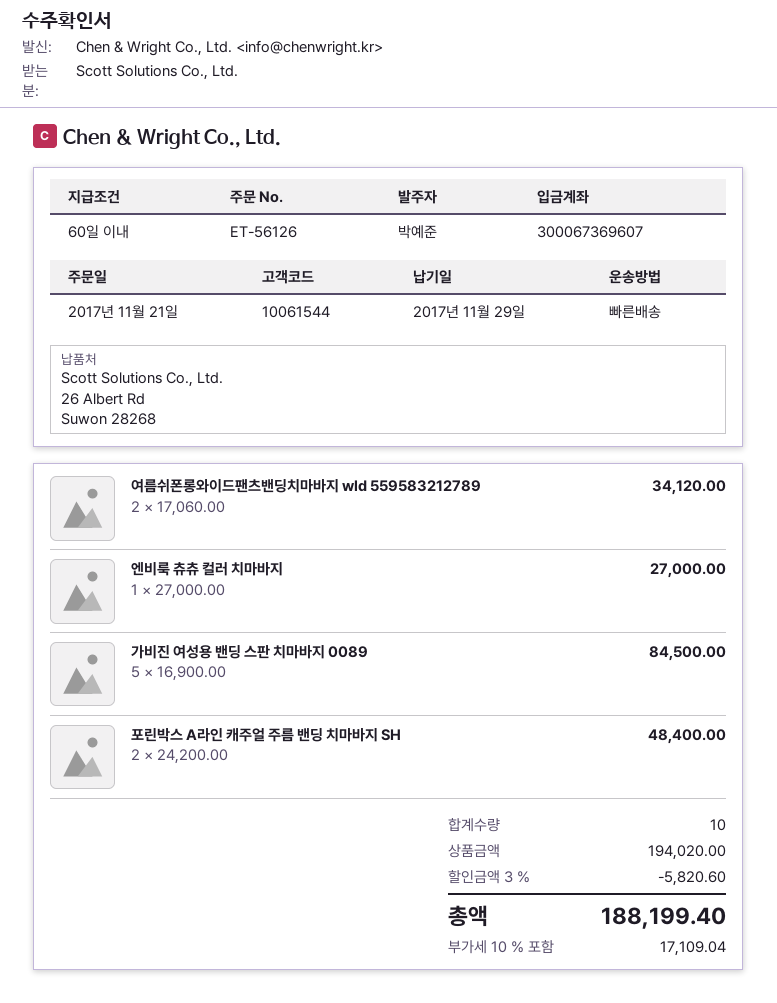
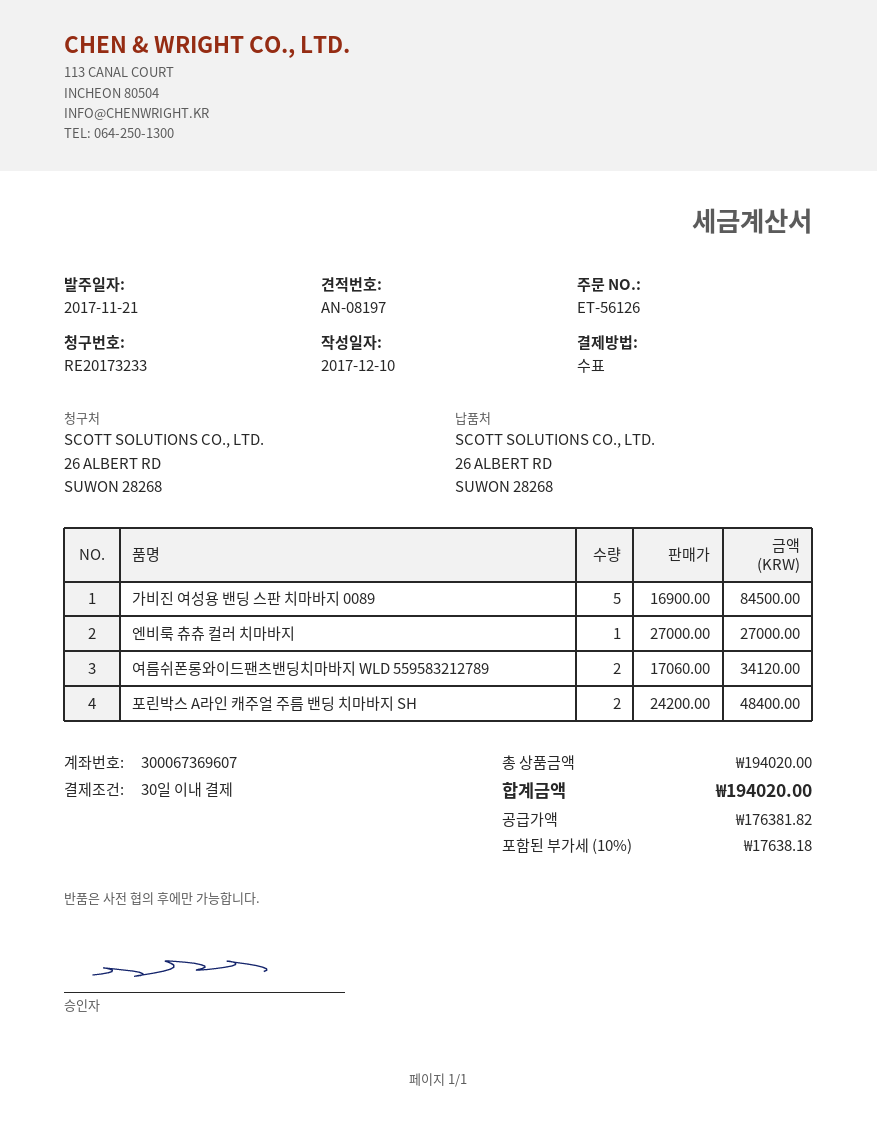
payment terms: 60 days -> 30 days
discount: 3% = 5820.60 -> none
tax: 10% = 17109.04 -> 10% = 17638.18
total: 188199.40 -> 194020.00

